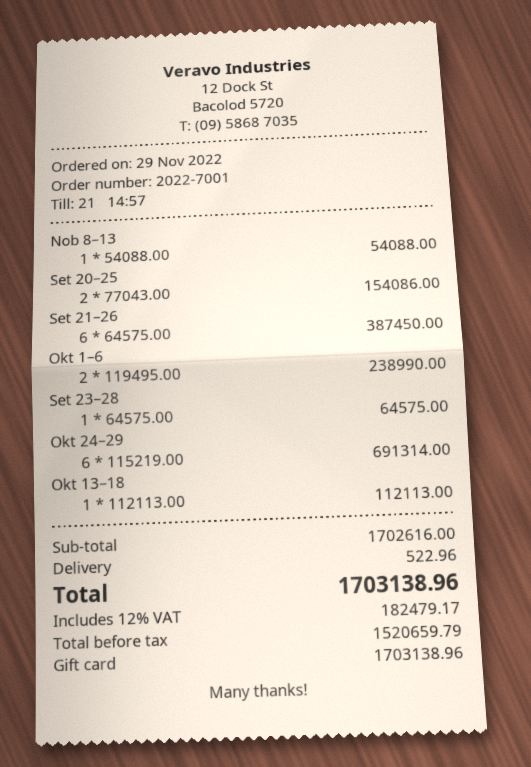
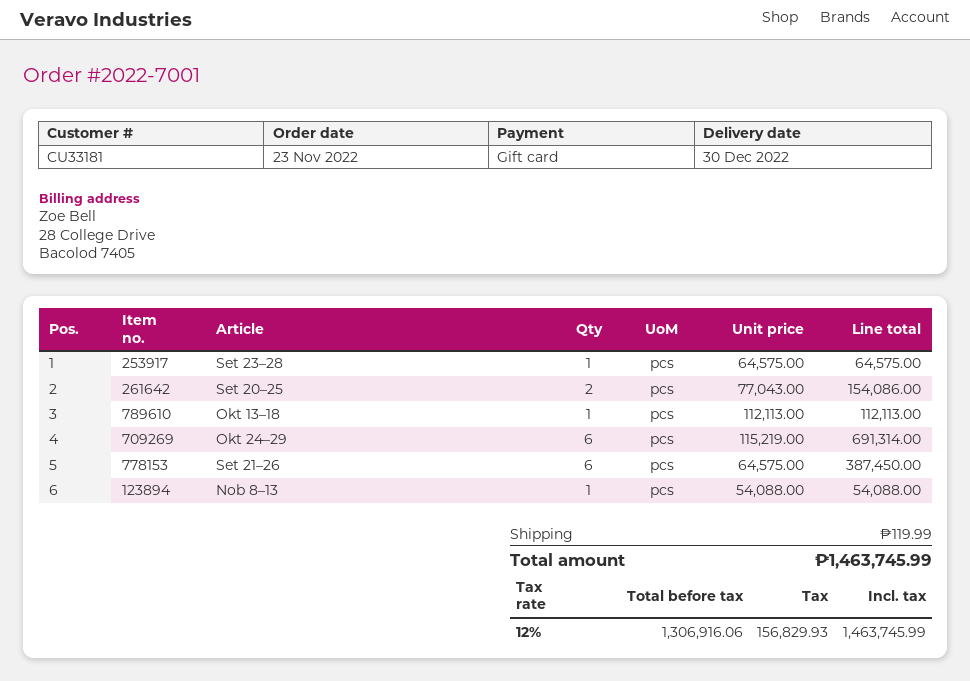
order date: 2022-11-29 -> 2022-11-23
Okt 1–6: 2 x 119495.00 = 238990.00 -> none
shipping: 522.96 -> 119.99
net: 1520659.79 -> 1306916.06
tax: 12% = 182479.17 -> 12% = 156829.93
total: 1703138.96 -> 1463745.99

